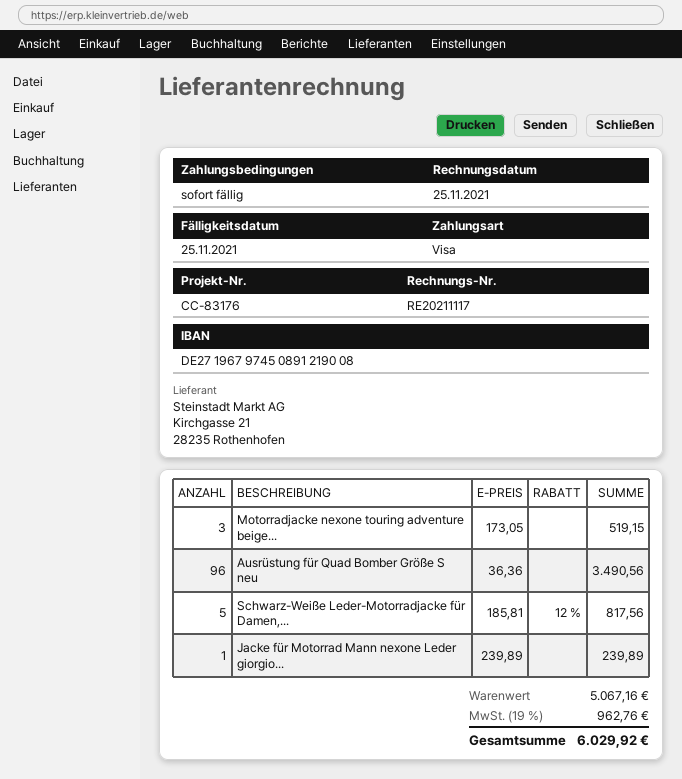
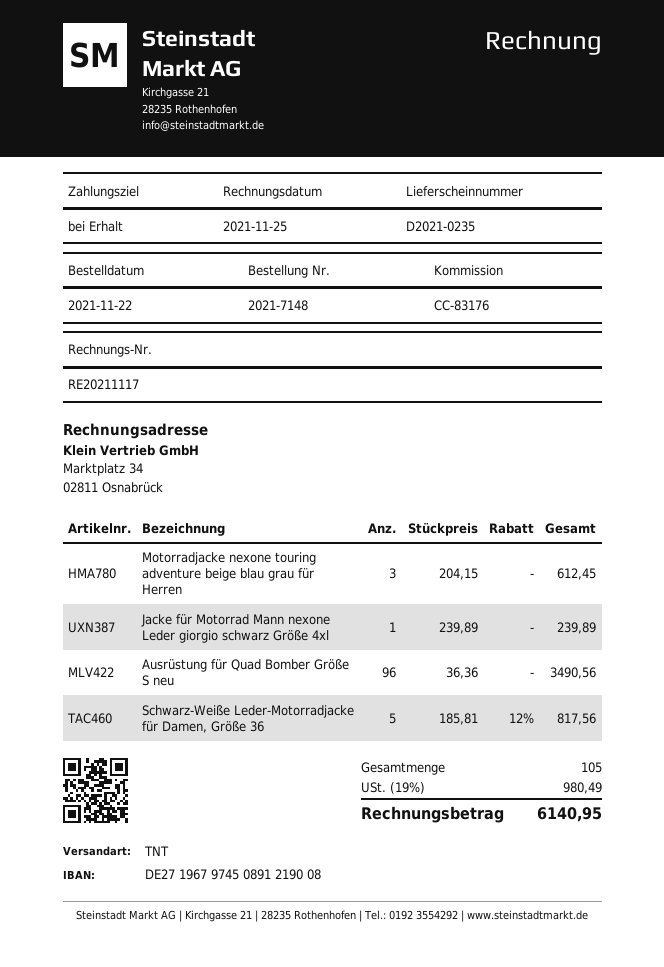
Motorradjacke nexone touring adventure beige...: 3 x 173.05 = 519.15 -> 3 x 204.15 = 612.45
tax: 19% = 962.76 -> 19% = 980.49
total: 6029.92 -> 6140.95

